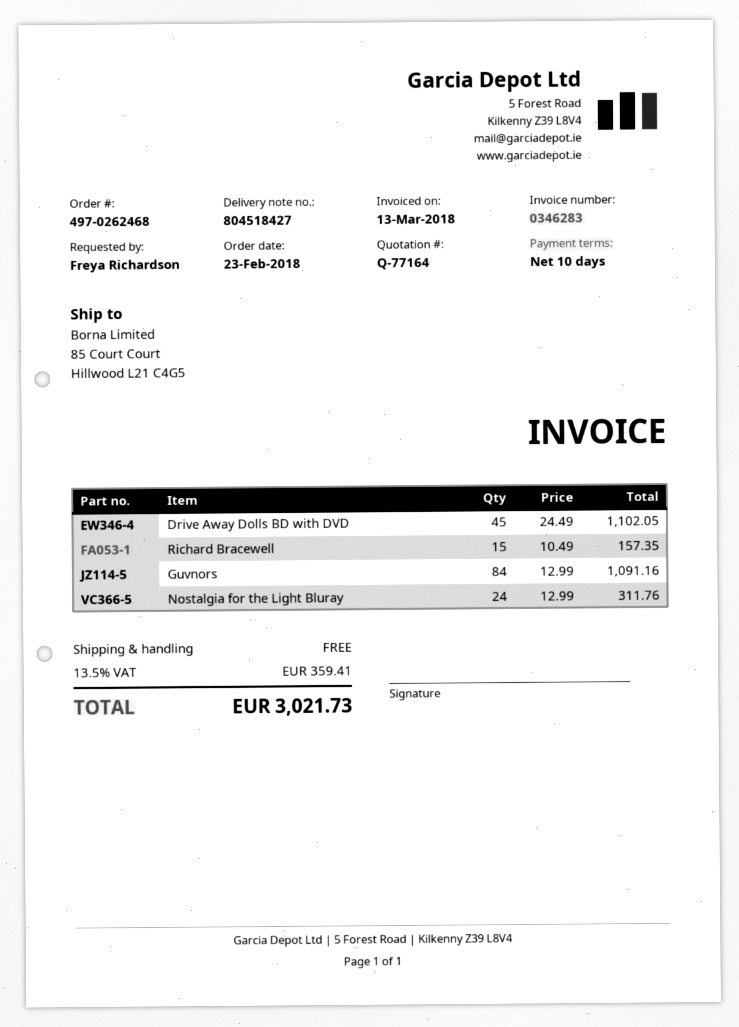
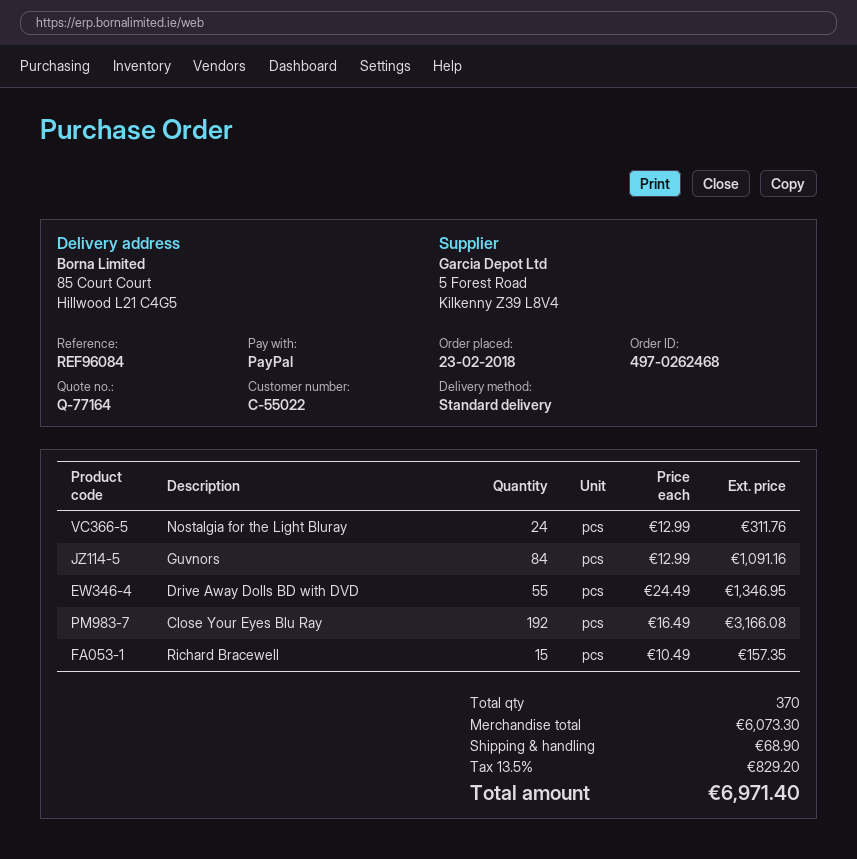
Drive Away Dolls BD with DVD: 45 x 24.49 = 1102.05 -> 55 x 24.49 = 1346.95
Close Your Eyes Blu Ray: none -> 192 x 16.49 = 3166.08
shipping: 0.00 -> 68.90
tax: 13.5% = 359.41 -> 13.5% = 829.20
total: 3021.73 -> 6971.40

